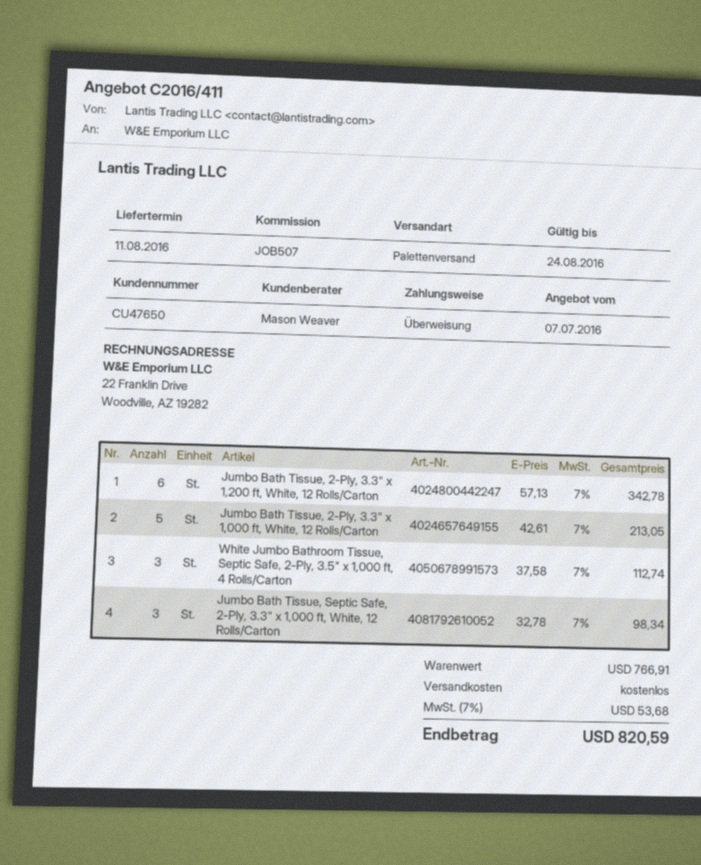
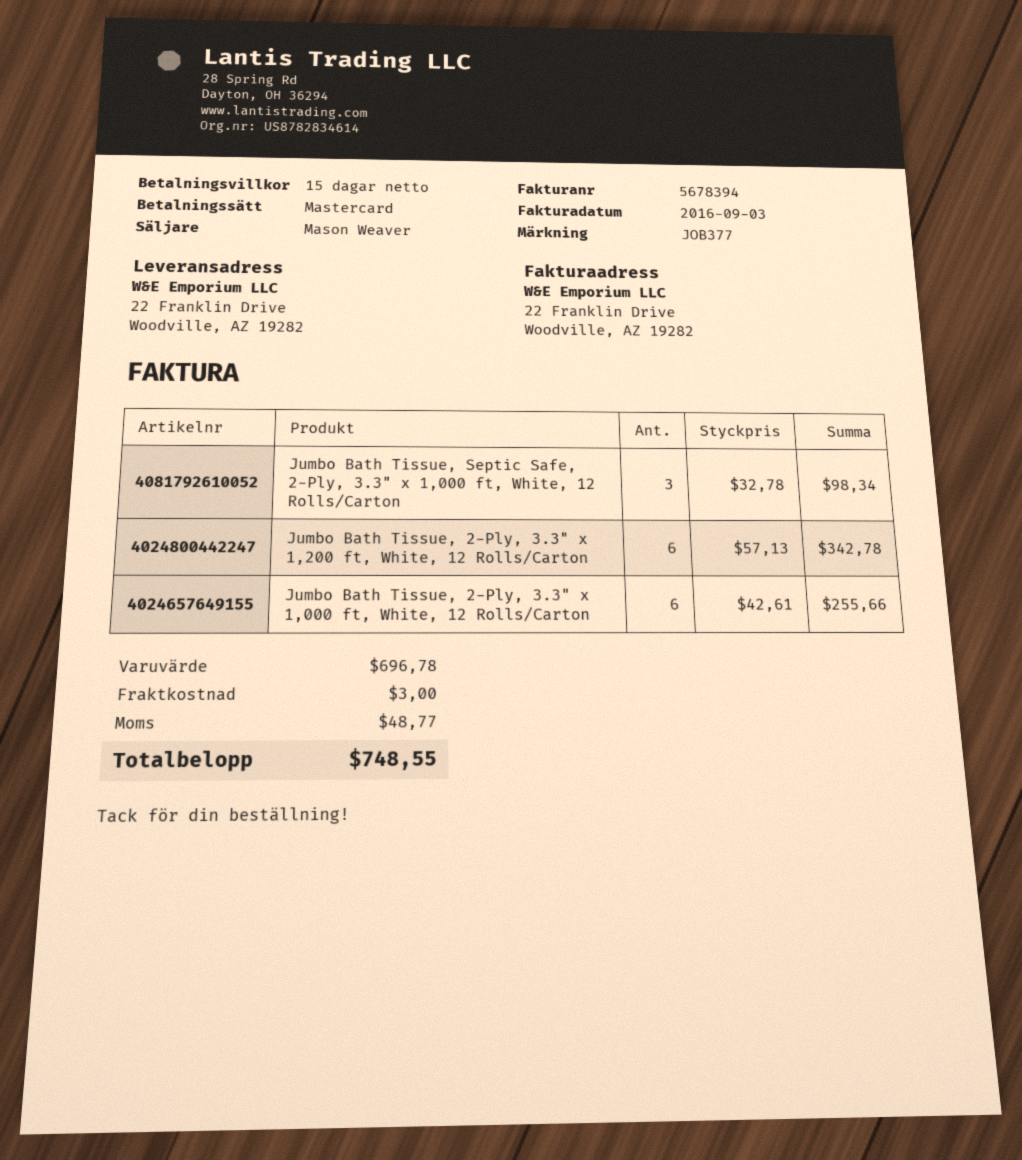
reference: JOB507 -> JOB377
payment method: bank transfer -> Mastercard
Jumbo Bath Tissue, 2-Ply, 3.3" x 1,000 ft, White, 12 Rolls/Carton: 5 x 42.61 = 213.05 -> 6 x 42.61 = 255.66
White Jumbo Bathroom Tissue, Septic Safe, 2-Ply, 3.5" x 1,000 ft, 4 Rolls/Carton: 3 x 37.58 = 112.74 -> none
subtotal: 766.91 -> 696.78
shipping: 0.00 -> 3.00
tax: 53.68 -> 48.77
total: 820.59 -> 748.55

